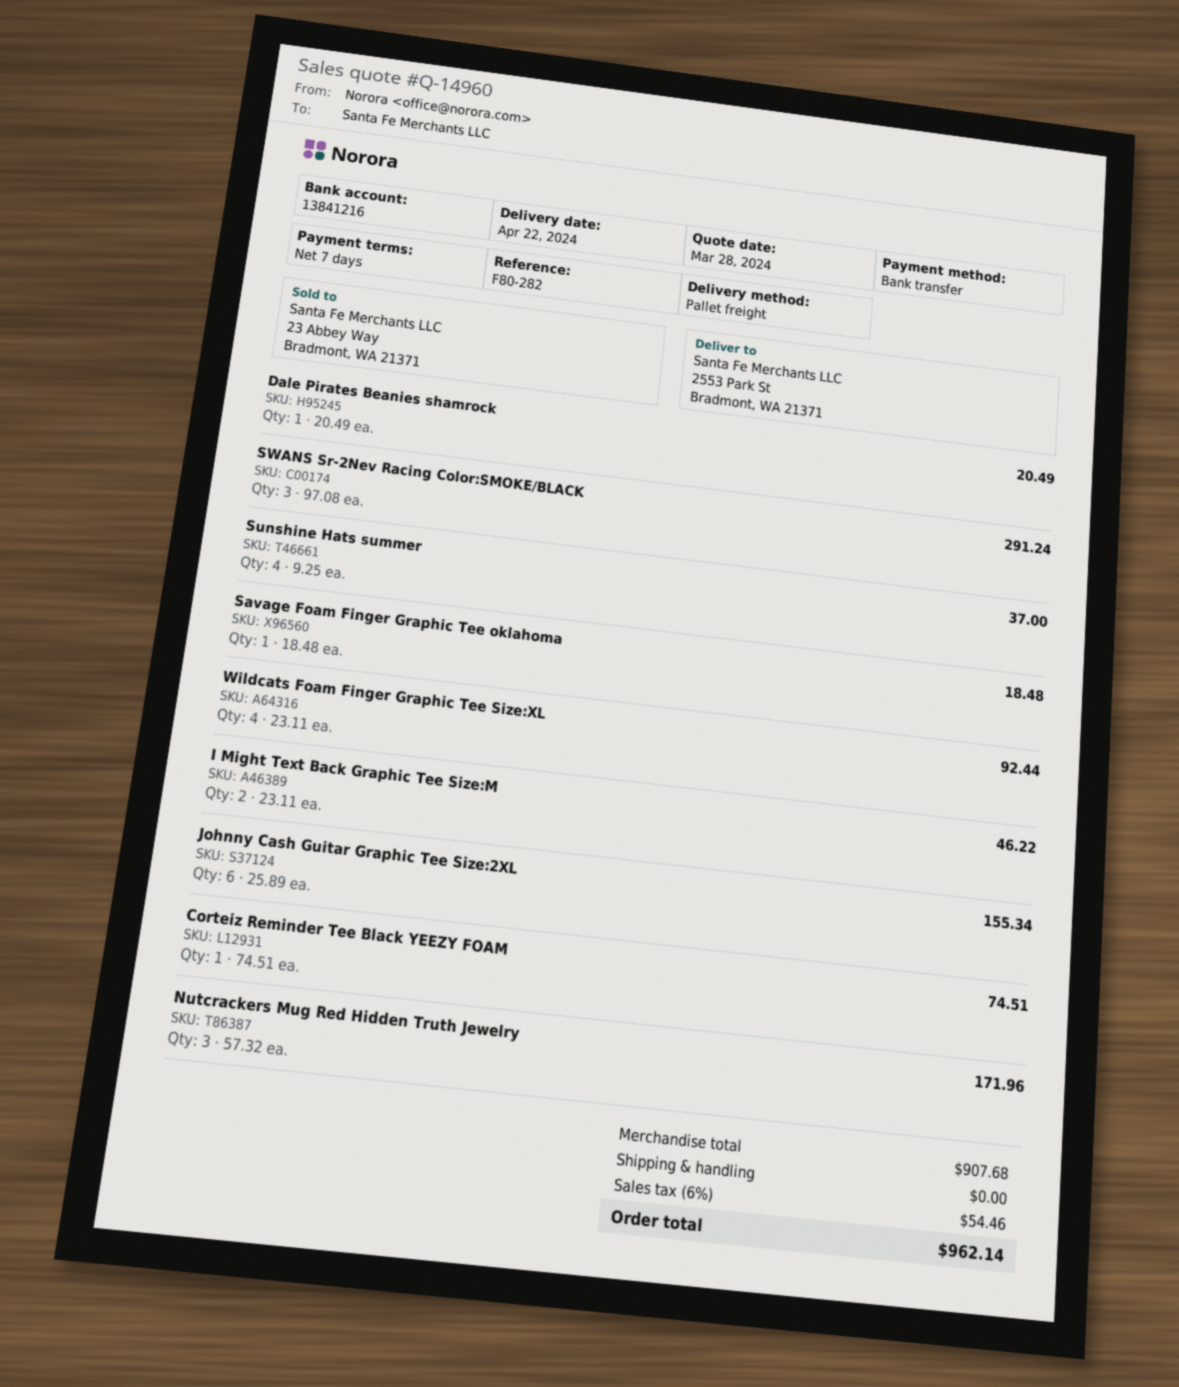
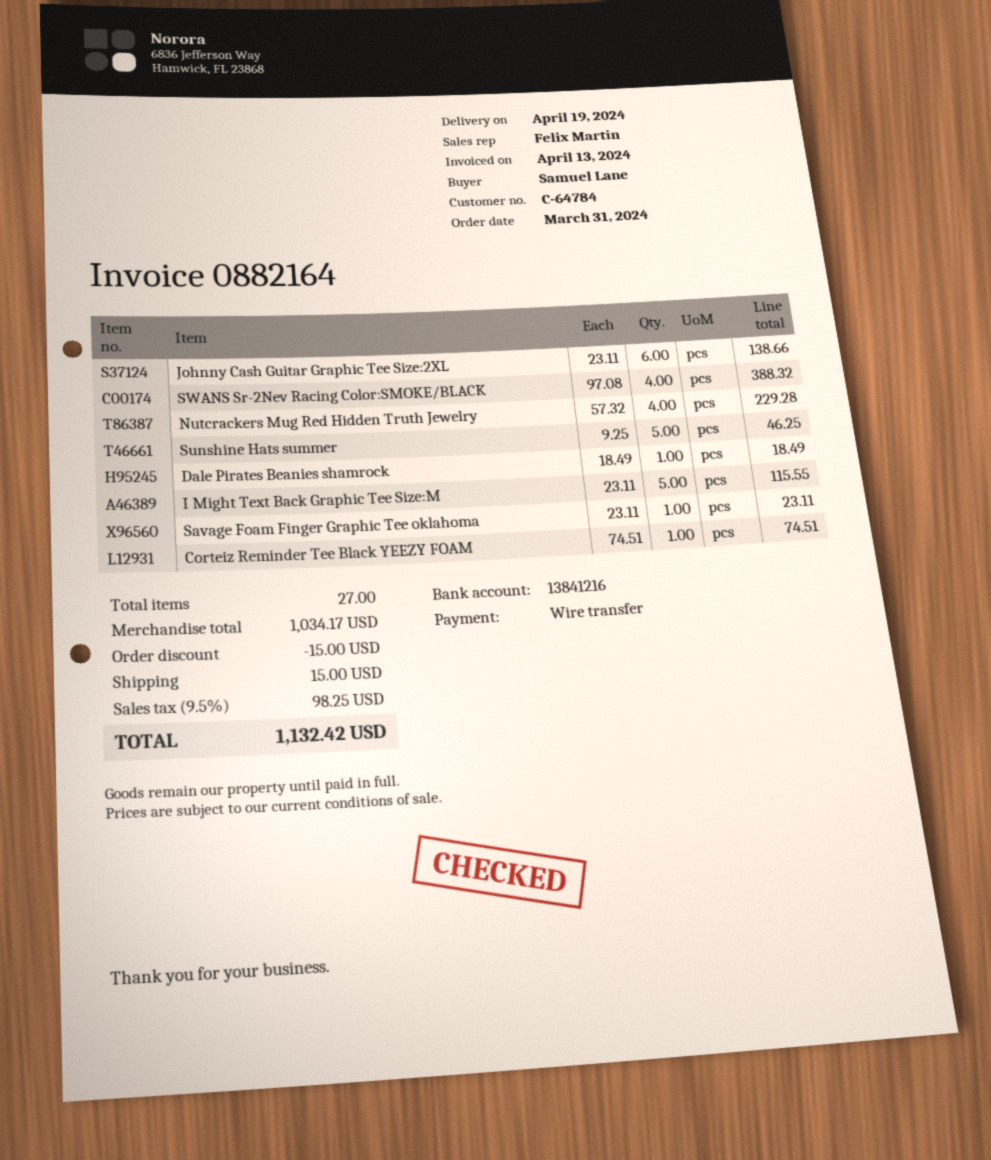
delivery date: 2024-04-22 -> 2024-04-19
Dale Pirates Beanies shamrock: 1 x 20.49 = 20.49 -> 1 x 18.49 = 18.49
SWANS Sr-2Nev Racing Color:SMOKE/BLACK: 3 x 97.08 = 291.24 -> 4 x 97.08 = 388.32
Sunshine Hats summer: 4 x 9.25 = 37.00 -> 5 x 9.25 = 46.25
Savage Foam Finger Graphic Tee oklahoma: 1 x 18.48 = 18.48 -> 1 x 23.11 = 23.11
Wildcats Foam Finger Graphic Tee Size:XL: 4 x 23.11 = 92.44 -> none
I Might Text Back Graphic Tee Size:M: 2 x 23.11 = 46.22 -> 5 x 23.11 = 115.55
Johnny Cash Guitar Graphic Tee Size:2XL: 6 x 25.89 = 155.34 -> 6 x 23.11 = 138.66
Nutcrackers Mug Red Hidden Truth Jewelry: 3 x 57.32 = 171.96 -> 4 x 57.32 = 229.28
subtotal: 907.68 -> 1034.17
discount: none -> 15.00
shipping: 0.00 -> 15.00
tax: 6% = 54.46 -> 9.5% = 98.25
total: 962.14 -> 1132.42

